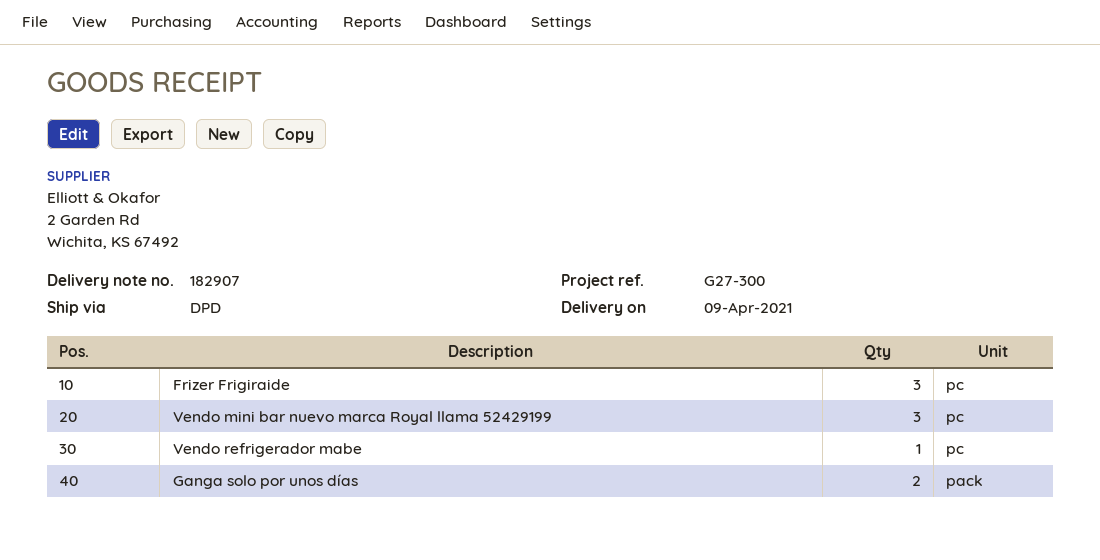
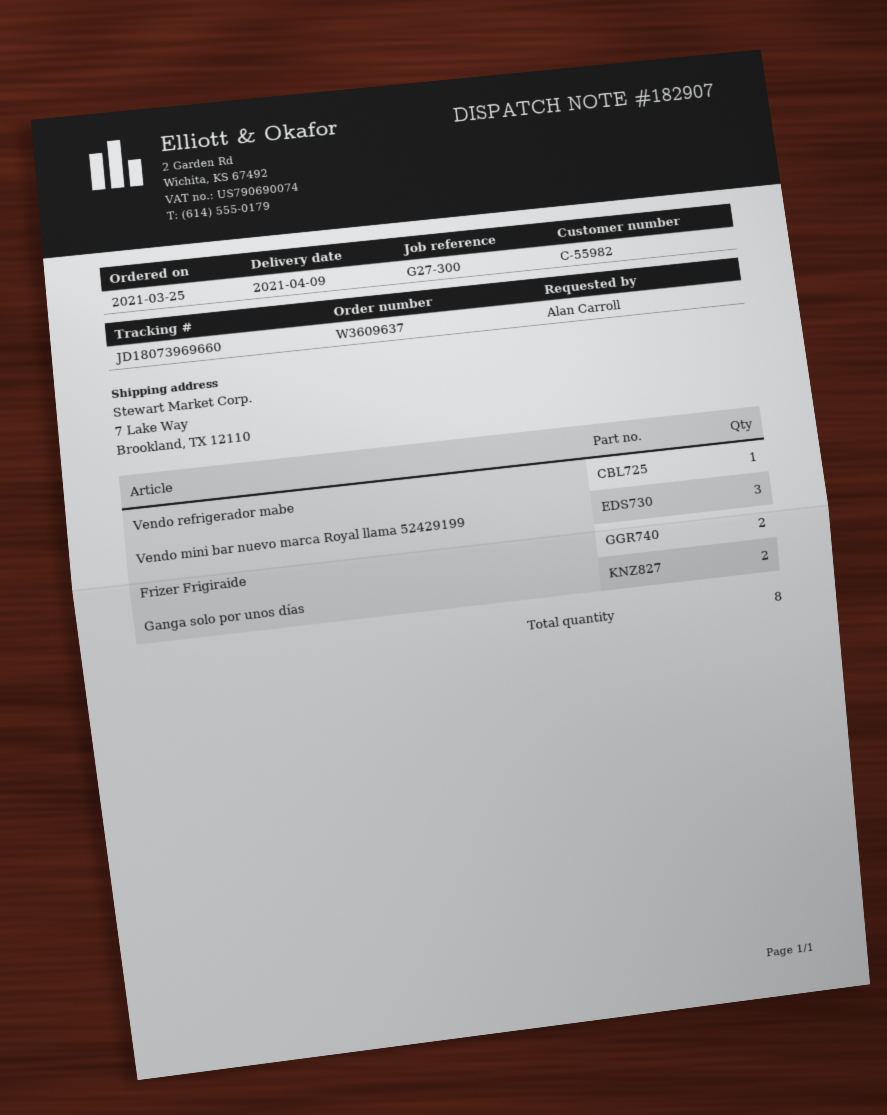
Frizer Frigiraide: 3 -> 2

